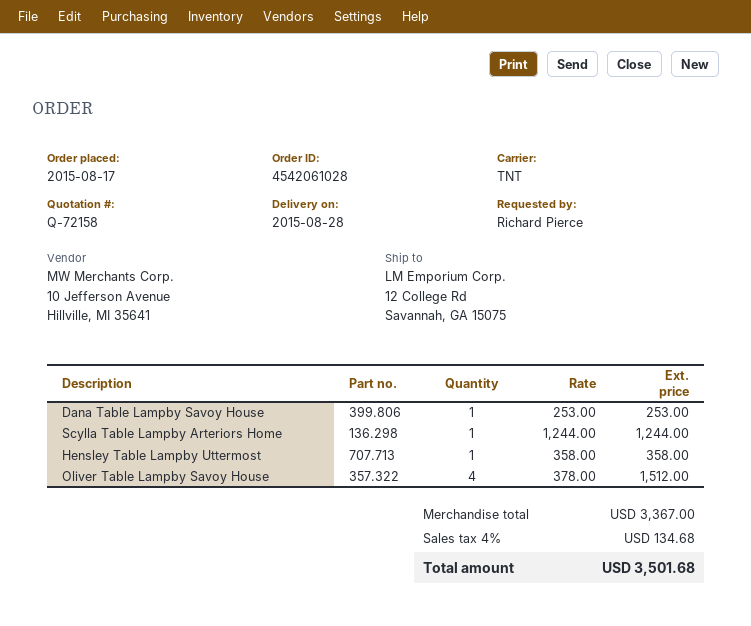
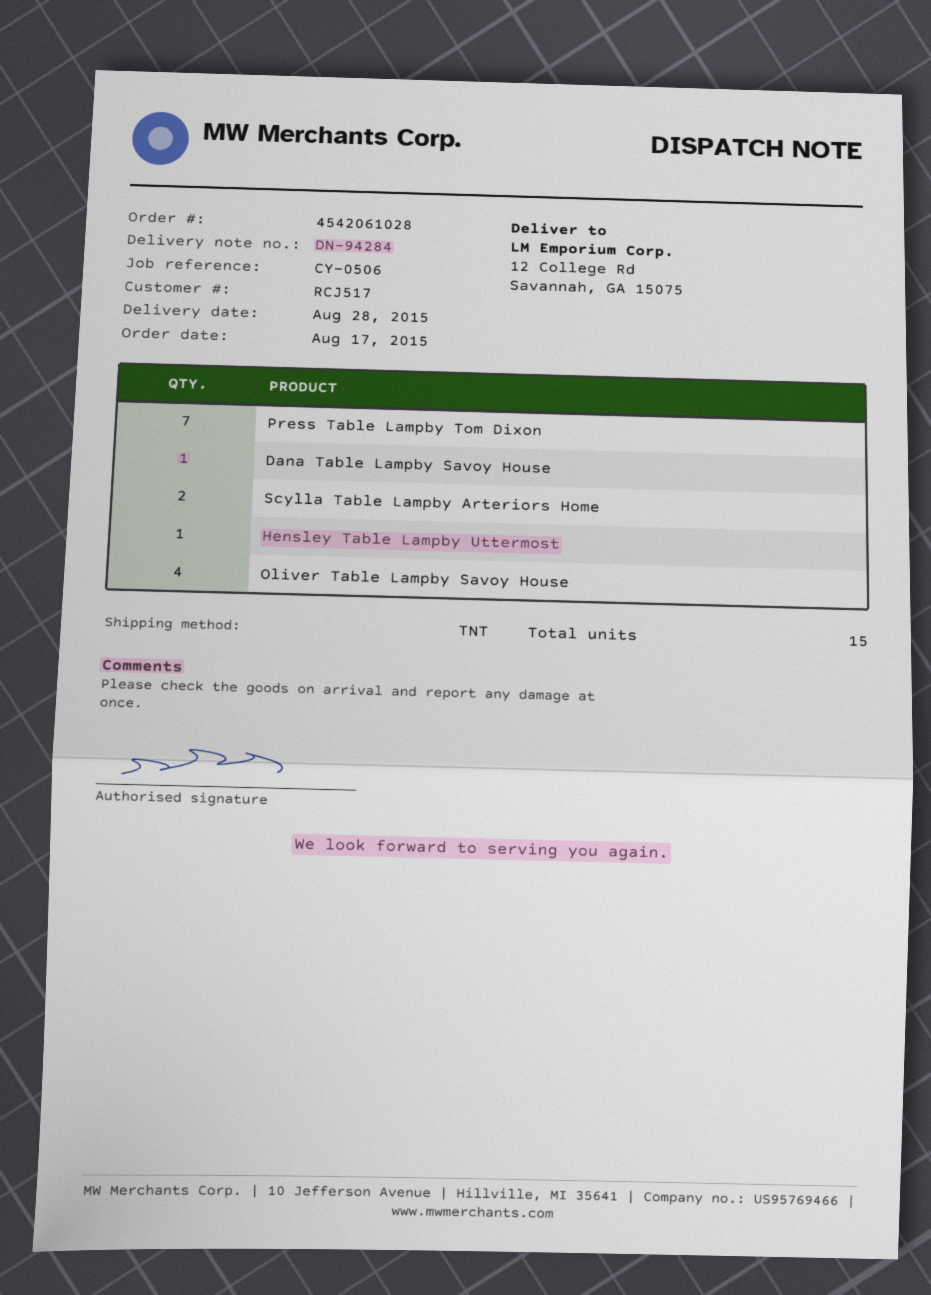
Scylla Table Lampby Arteriors Home: 1 -> 2
Press Table Lampby Tom Dixon: none -> 7

